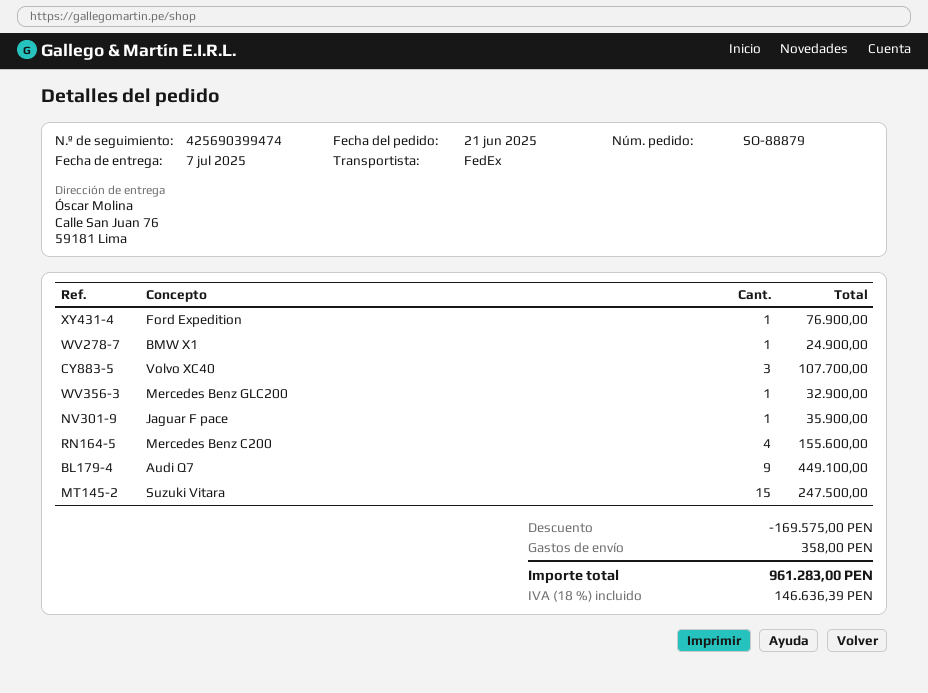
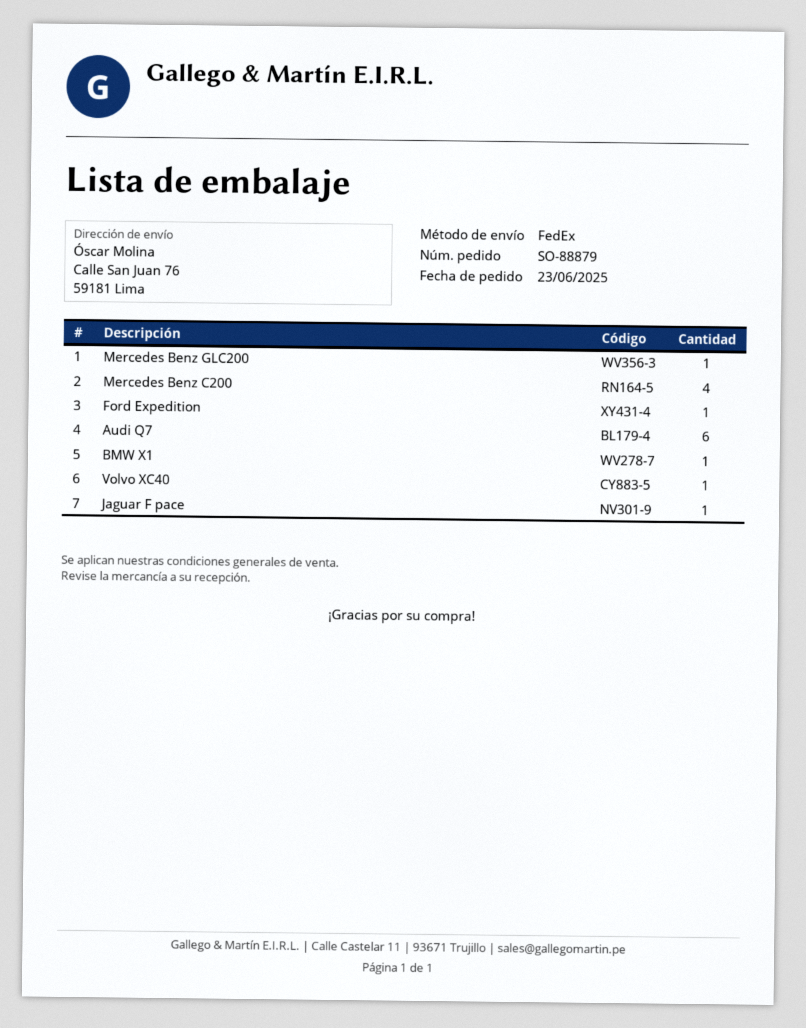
order date: 2025-06-21 -> 2025-06-23
Volvo XC40: 3 -> 1
Audi Q7: 9 -> 6
Suzuki Vitara: 15 -> none

